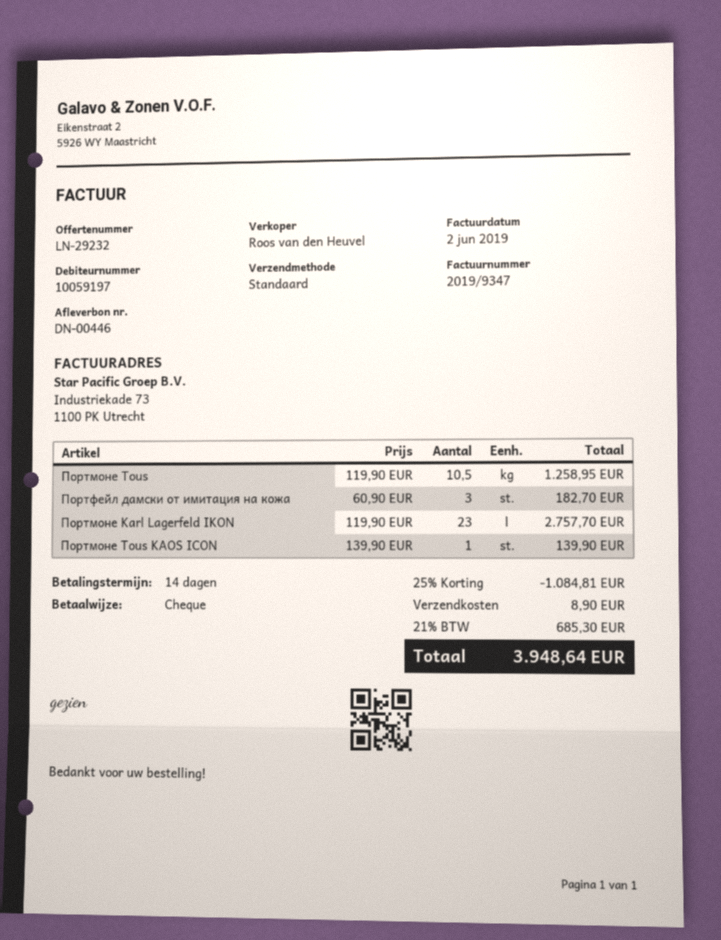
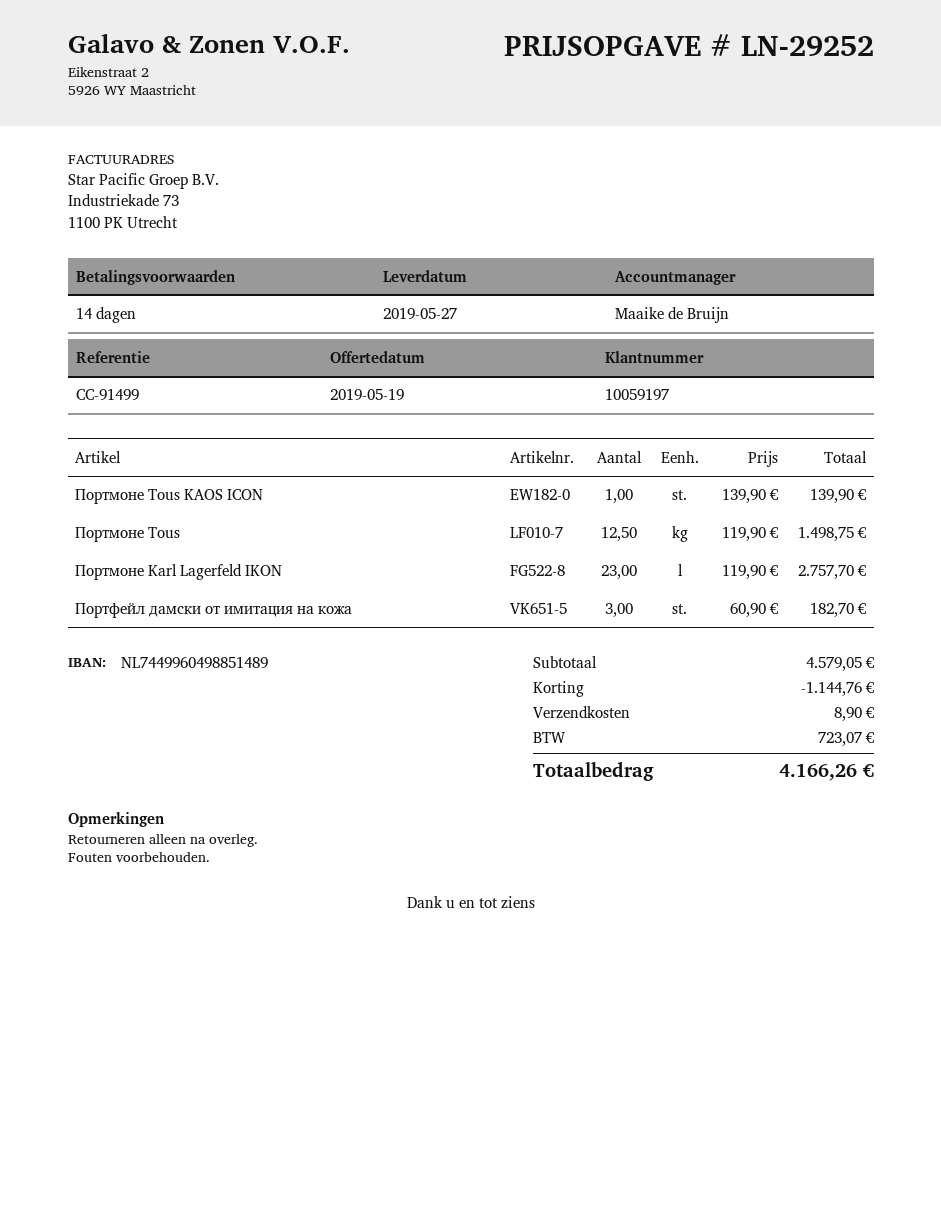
quote number: LN-29232 -> LN-29252
sales rep: Roos van den Heuvel -> Maaike de Bruijn
Портмоне Tous: 10.5 x 119.90 = 1258.95 -> 12.5 x 119.90 = 1498.75
discount: 1084.81 -> 1144.76
tax: 685.30 -> 723.07
total: 3948.64 -> 4166.26

